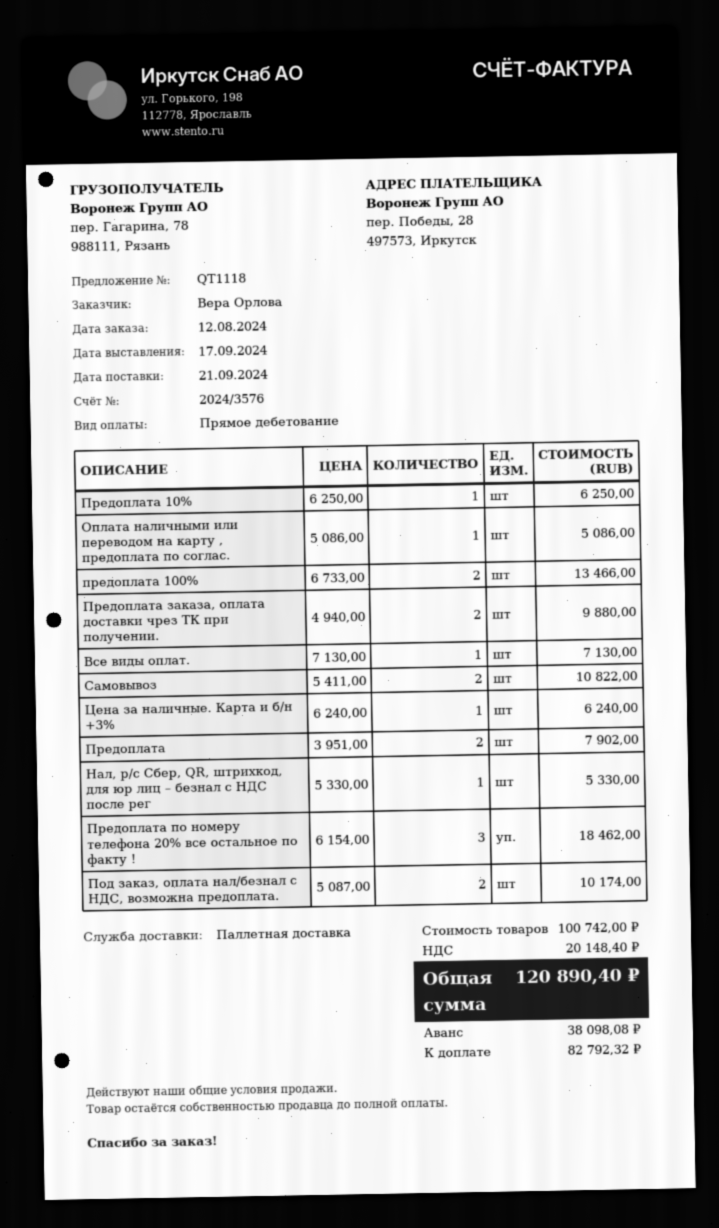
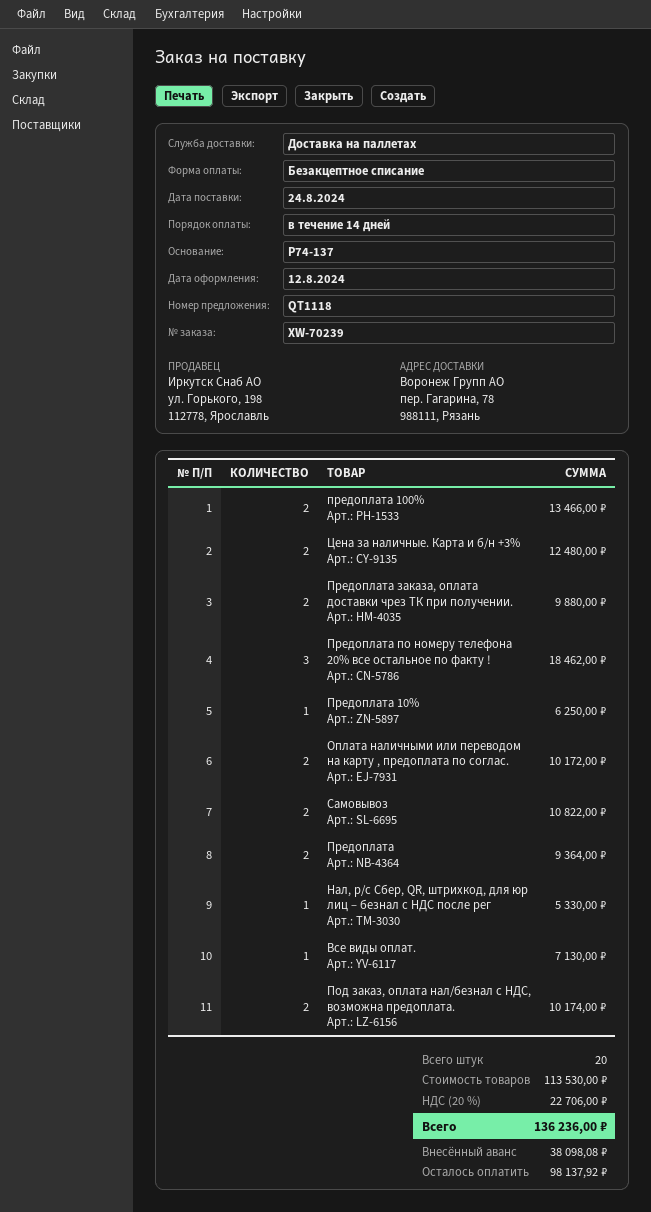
delivery date: 2024-09-21 -> 2024-08-24
Оплата наличными или переводом на карту , предоплата по соглас.: 1 for 5086.00 -> 2 for 10172.00
Цена за наличные. Карта и б/н +3%: 1 for 6240.00 -> 2 for 12480.00
Предоплата: 2 for 7902.00 -> 2 for 9364.00
subtotal: 100742.00 -> 113530.00
tax: 20148.40 -> 22706.00
total: 120890.40 -> 136236.00
balance: 82792.32 -> 98137.92

